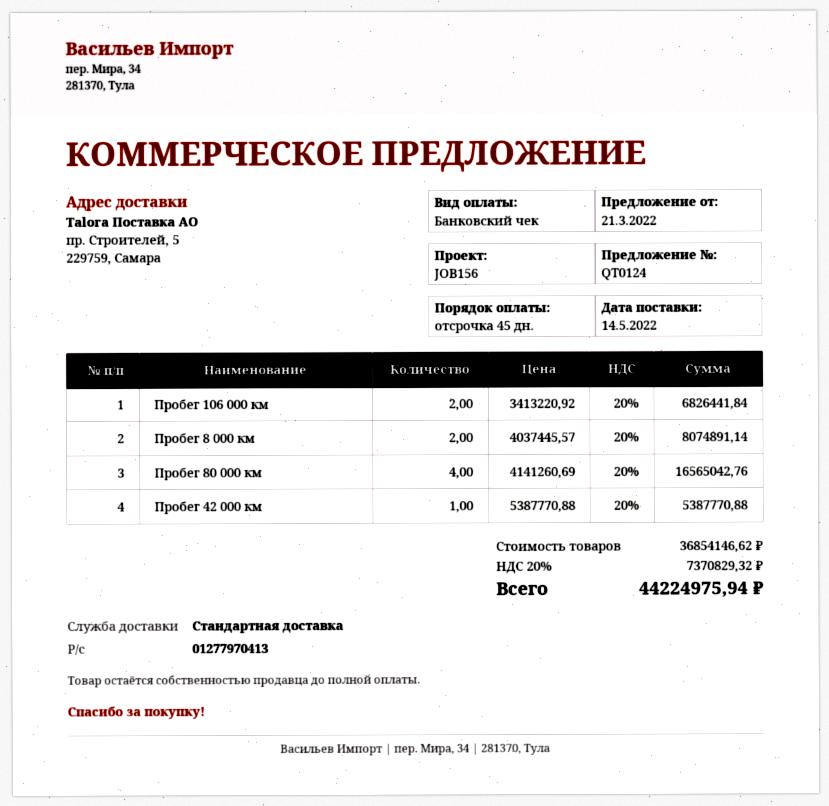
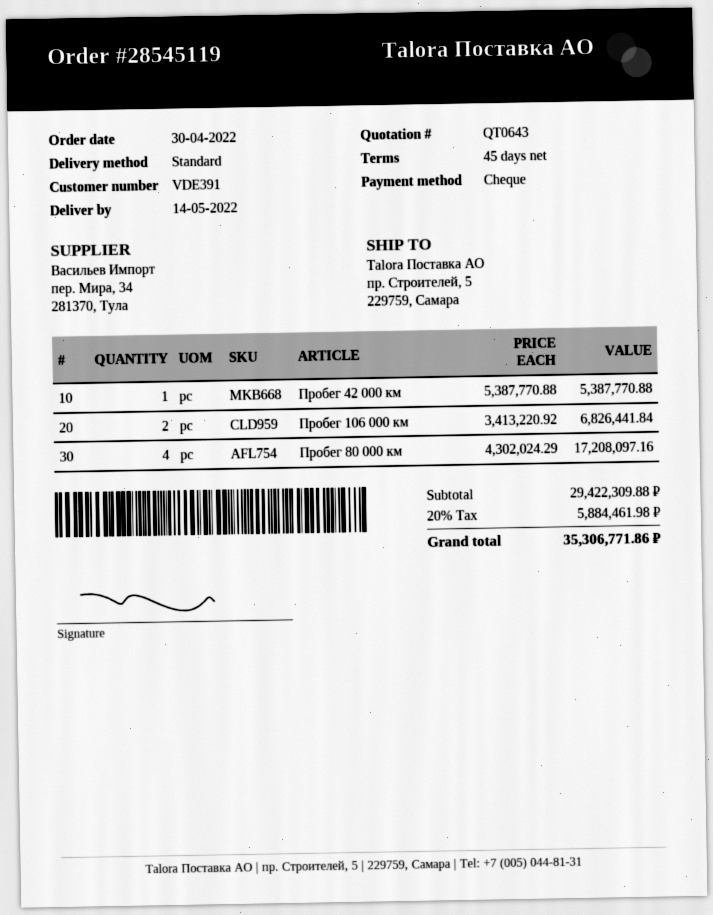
quote number: QT0124 -> QT0643
Пробег 8 000 км: 2 x 4037445.57 = 8074891.14 -> none
Пробег 80 000 км: 4 x 4141260.69 = 16565042.76 -> 4 x 4302024.29 = 17208097.16
subtotal: 36854146.62 -> 29422309.88
tax: 20% = 7370829.32 -> 20% = 5884461.98
total: 44224975.94 -> 35306771.86

